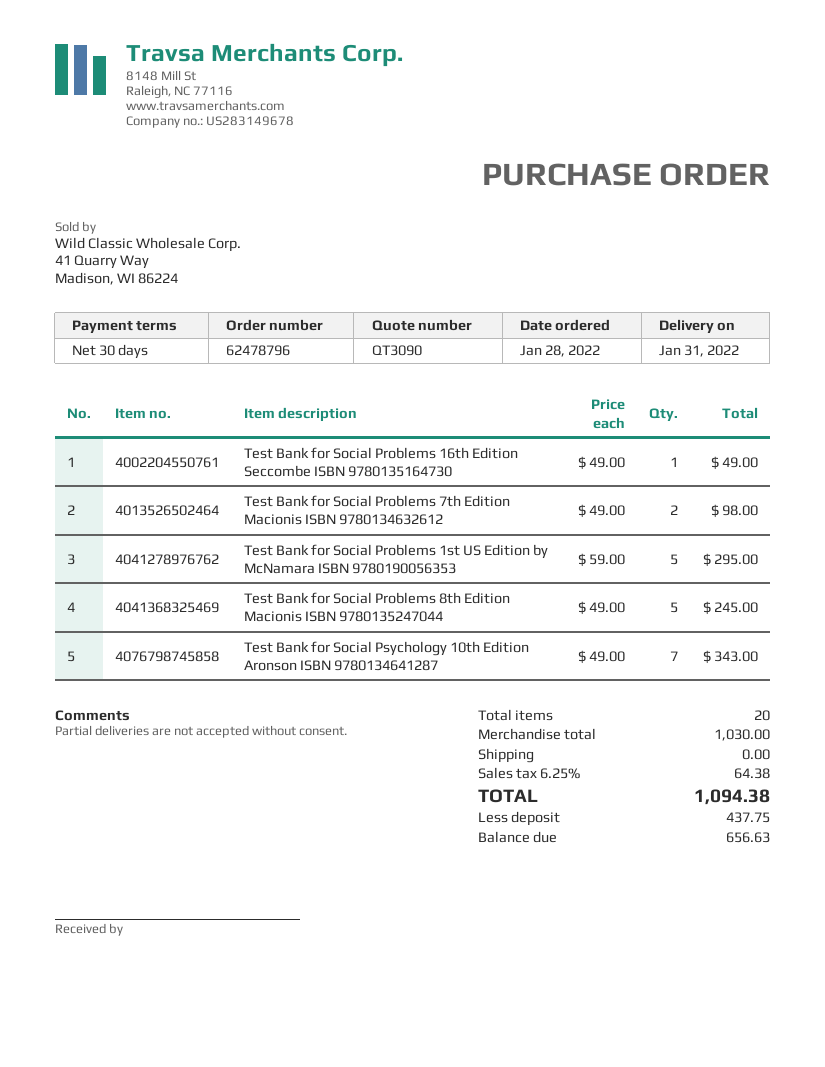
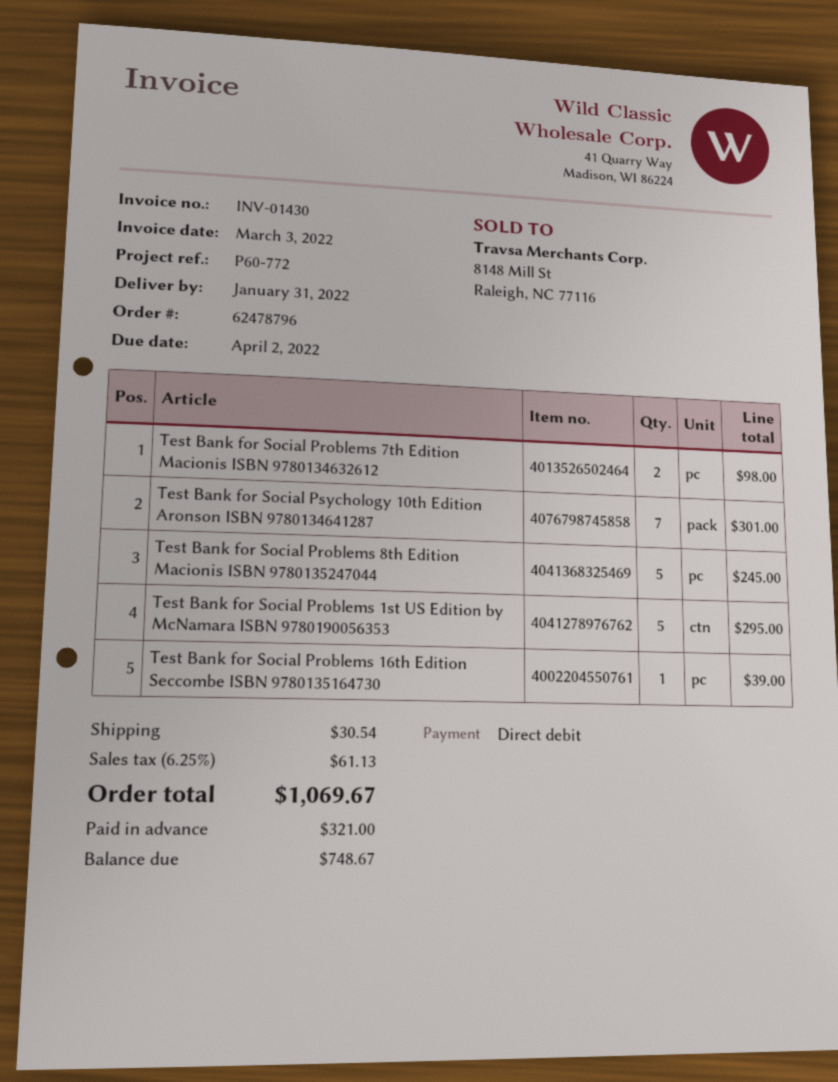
Test Bank for Social Problems 16th Edition Seccombe ISBN 9780135164730: 1 for 49.00 -> 1 for 39.00
Test Bank for Social Psychology 10th Edition Aronson ISBN 9780134641287: 7 for 343.00 -> 7 for 301.00
shipping: 0.00 -> 30.54
tax: 6.25% = 64.38 -> 6.25% = 61.13
total: 1094.38 -> 1069.67
deposit: 437.75 -> 321.00
balance: 656.63 -> 748.67

